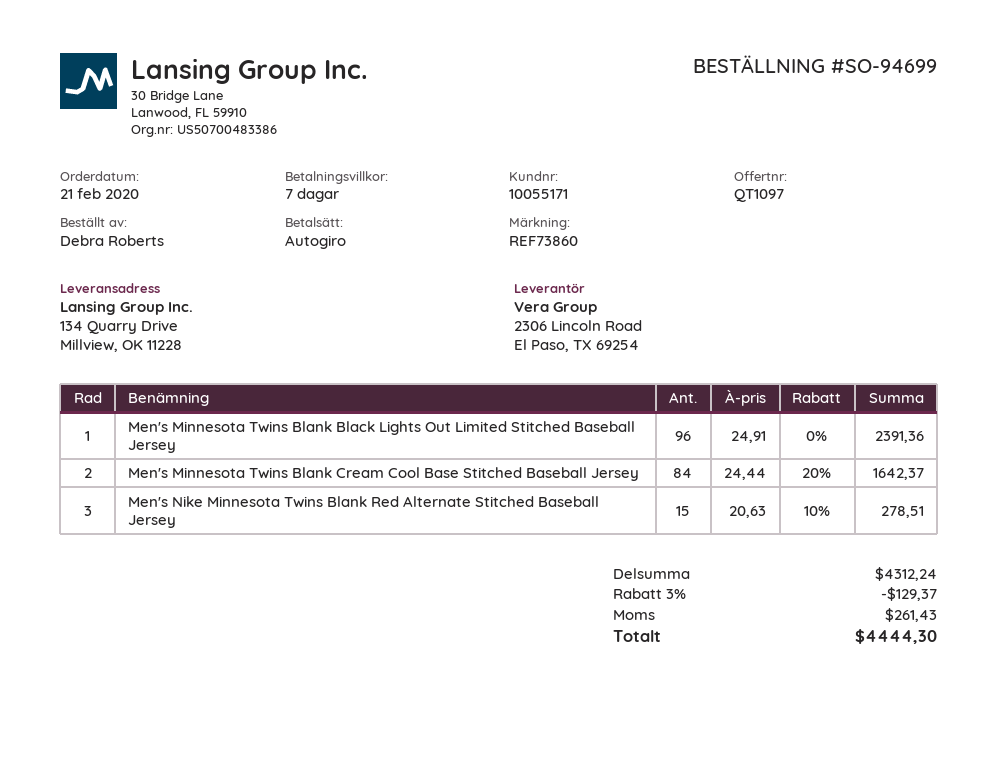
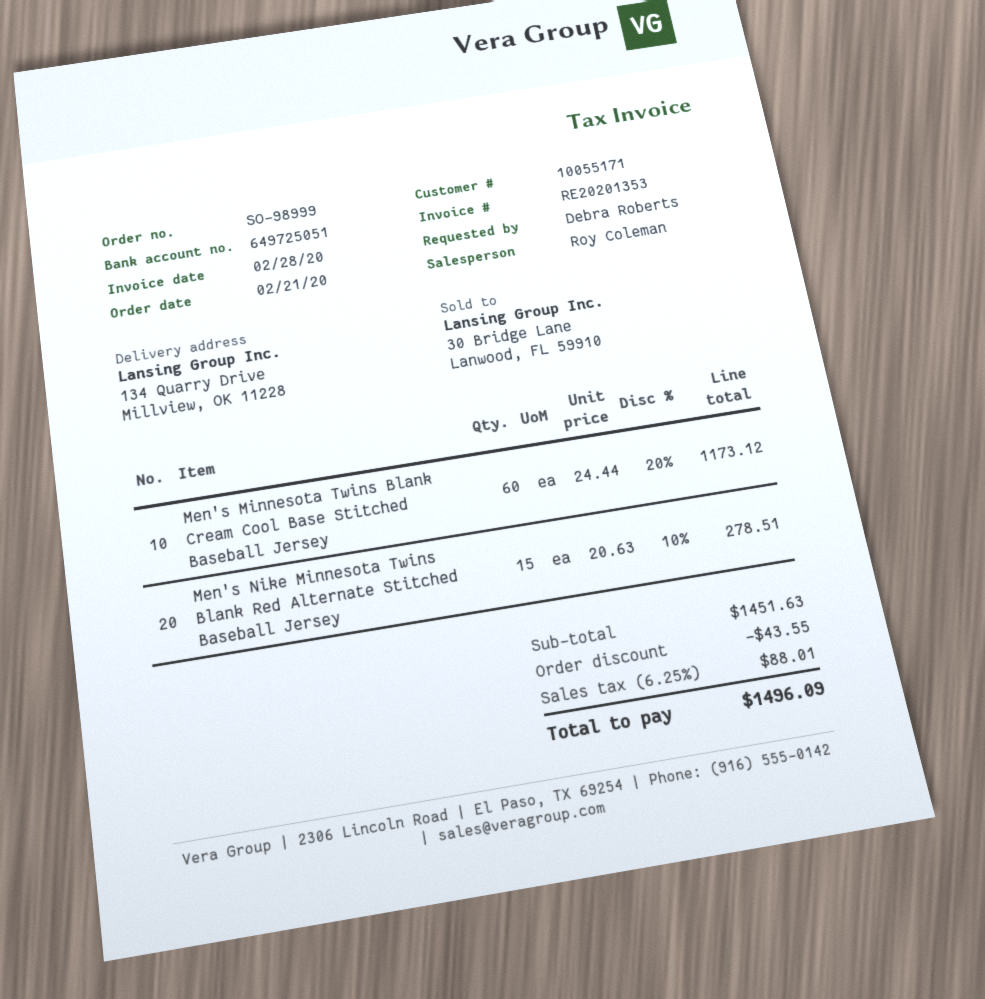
order number: SO-94699 -> SO-98999
Men's Minnesota Twins Blank Black Lights Out Limited Stitched Baseball Jersey: 96 x 24.91 = 2391.36 -> none
Men's Minnesota Twins Blank Cream Cool Base Stitched Baseball Jersey: 84 x 24.44 - 20% = 1642.37 -> 60 x 24.44 - 20% = 1173.12
subtotal: 4312.24 -> 1451.63
discount: 129.37 -> 43.55
tax: 261.43 -> 88.01
total: 4444.30 -> 1496.09

